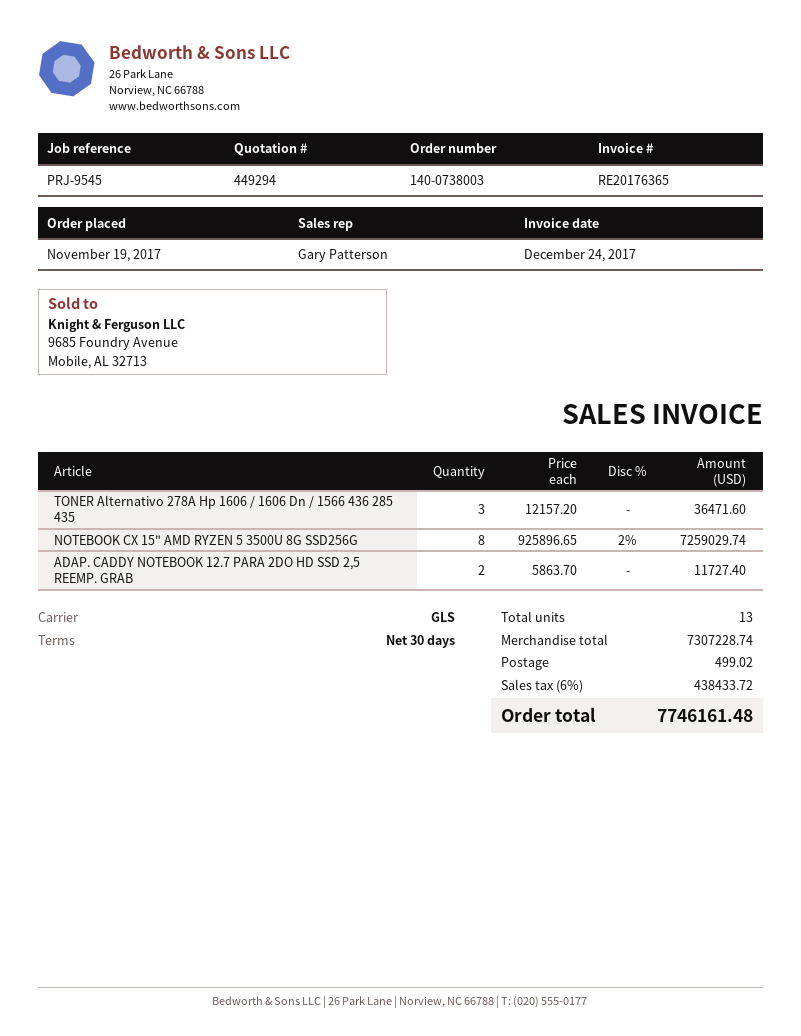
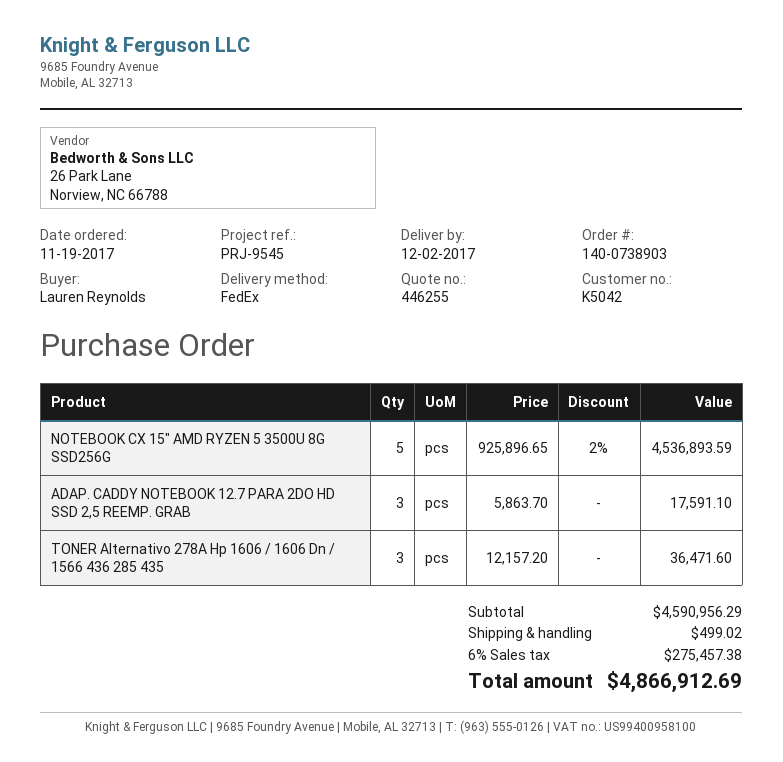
quote number: 449294 -> 446255
order number: 140-0738003 -> 140-0738903
shipping method: GLS -> FedEx
NOTEBOOK CX 15" AMD RYZEN 5 3500U 8G SSD256G: 8 x 925896.65 - 2% = 7259029.74 -> 5 x 925896.65 - 2% = 4536893.59
ADAP. CADDY NOTEBOOK 12.7 PARA 2DO HD SSD 2,5 REEMP. GRAB: 2 x 5863.70 = 11727.40 -> 3 x 5863.70 = 17591.10
subtotal: 7307228.74 -> 4590956.29
tax: 6% = 438433.72 -> 6% = 275457.38
total: 7746161.48 -> 4866912.69

